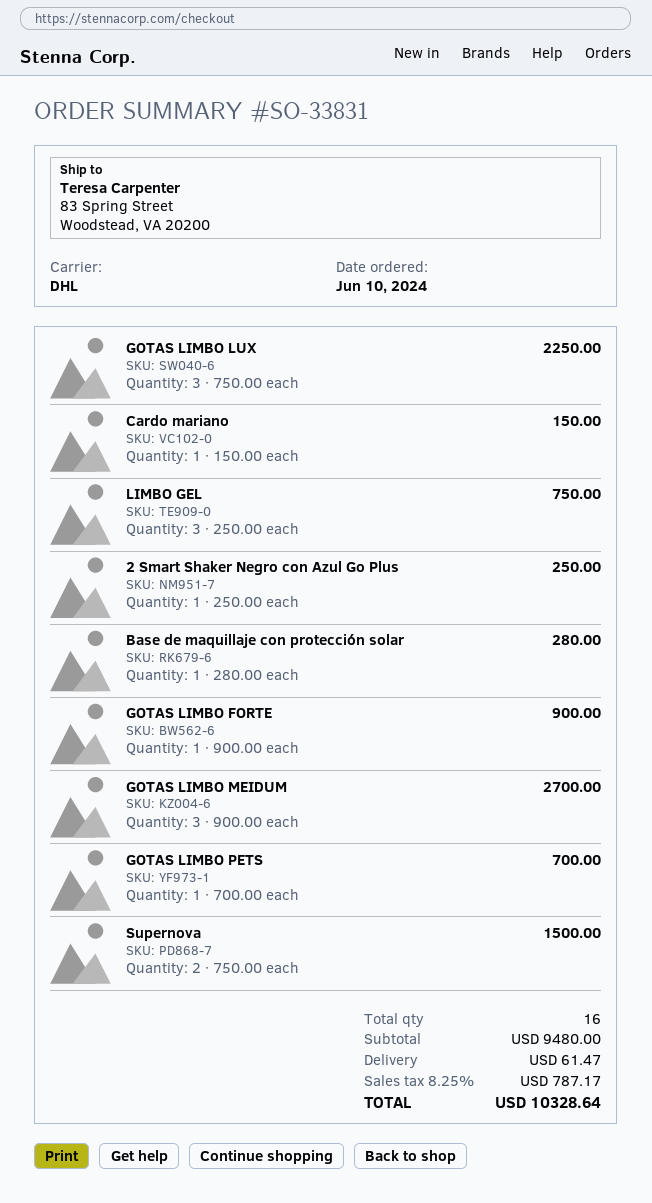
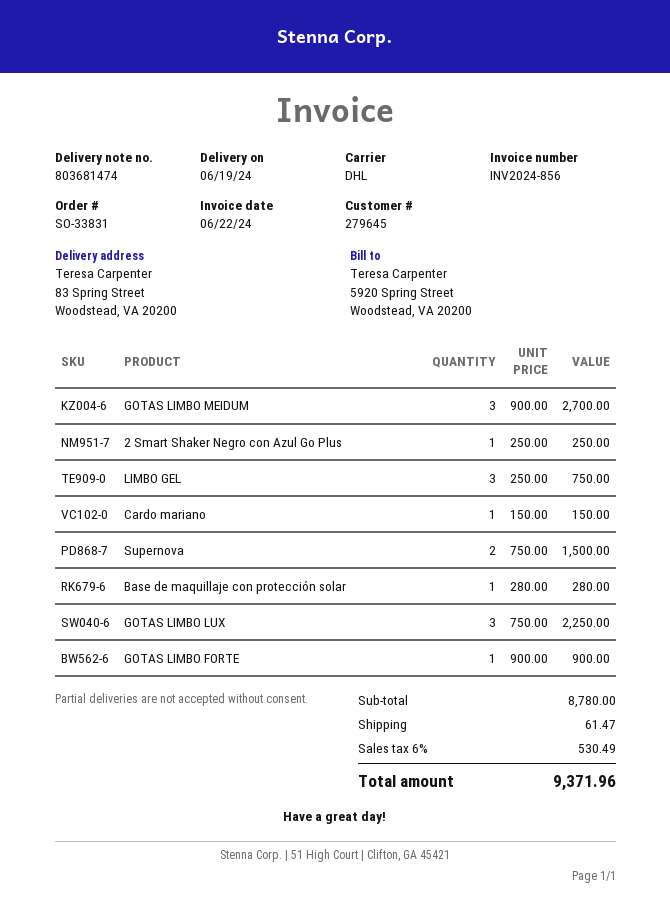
GOTAS LIMBO PETS: 1 x 700.00 = 700.00 -> none
subtotal: 9480.00 -> 8780.00
tax: 8.25% = 787.17 -> 6% = 530.49
total: 10328.64 -> 9371.96

